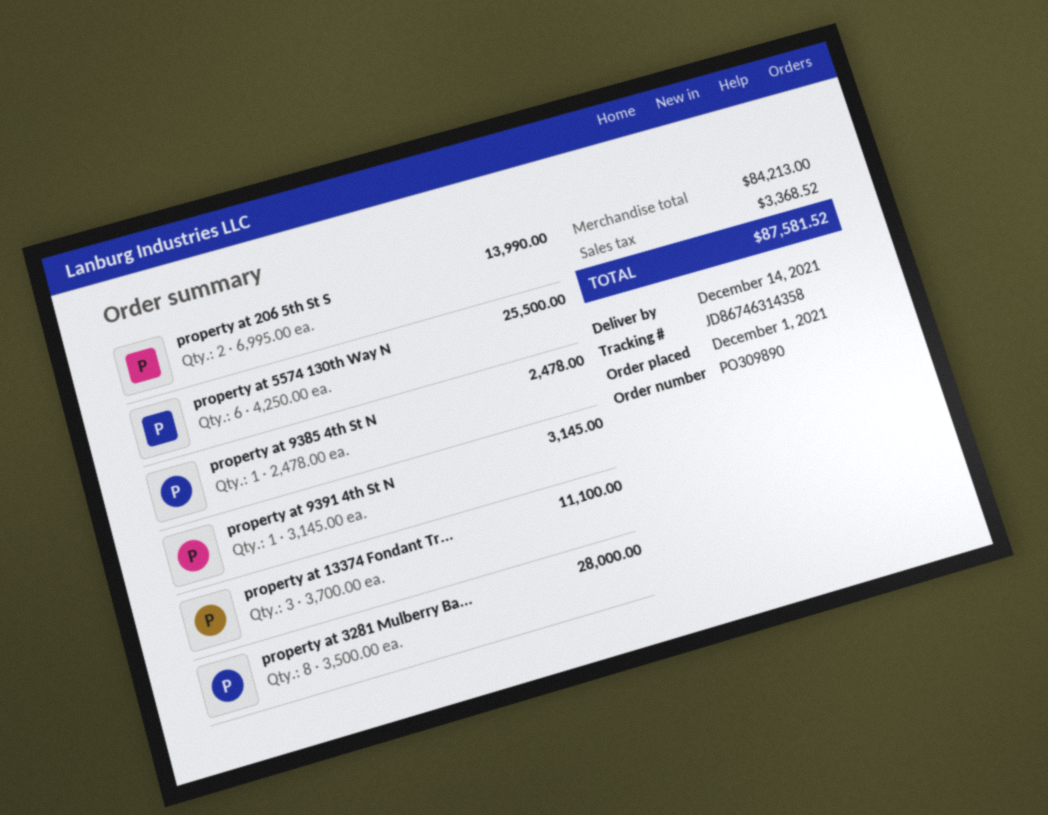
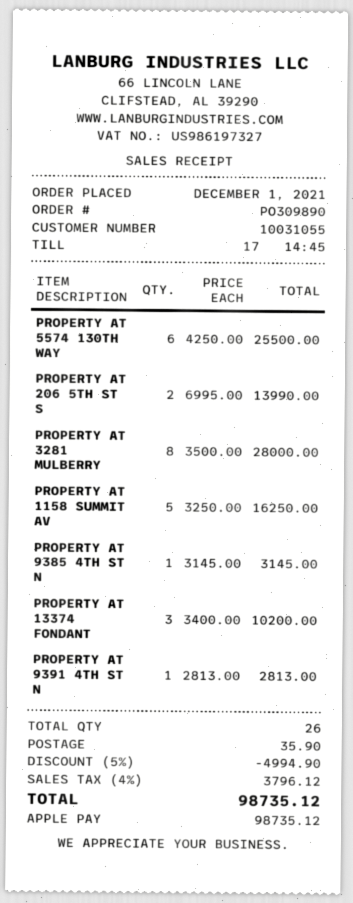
property at 9385 4th St N: 1 x 2478.00 = 2478.00 -> 1 x 3145.00 = 3145.00
property at 9391 4th St N: 1 x 3145.00 = 3145.00 -> 1 x 2813.00 = 2813.00
property at 13374 Fondant Tr...: 3 x 3700.00 = 11100.00 -> 3 x 3400.00 = 10200.00
PROPERTY AT 1158 SUMMIT AV: none -> 5 x 3250.00 = 16250.00
discount: none -> 5% = 4994.90
shipping: none -> 35.90
tax: 3368.52 -> 3796.12
total: 87581.52 -> 98735.12

